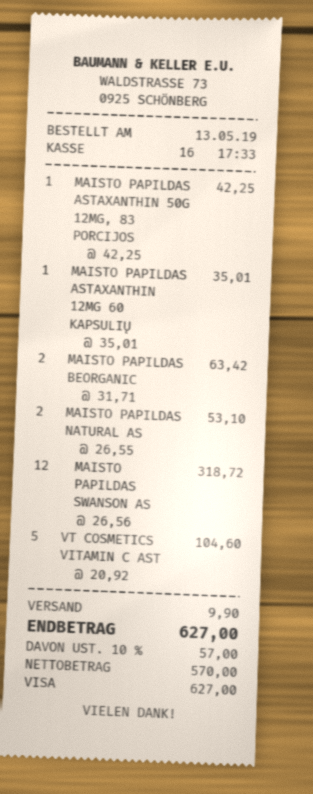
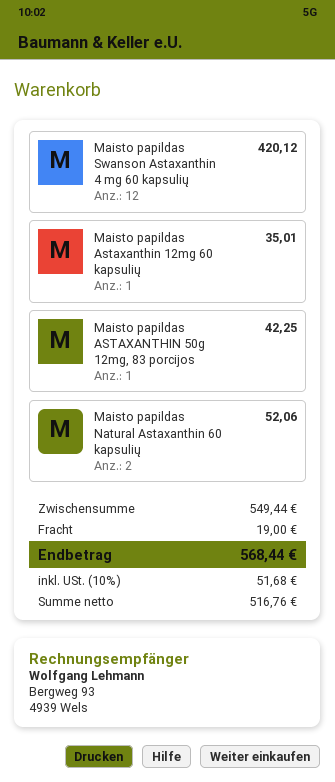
MAISTO PAPILDAS BEORGANIC: 2 for 63.42 -> none
MAISTO PAPILDAS NATURAL AS: 2 for 53.10 -> 2 for 52.06
MAISTO PAPILDAS SWANSON AS: 12 for 318.72 -> 12 for 420.12
VT COSMETICS VITAMIN C AST: 5 for 104.60 -> none
shipping: 9.90 -> 19.00
net: 570.00 -> 516.76
tax: 10% = 57.00 -> 10% = 51.68
total: 627.00 -> 568.44

